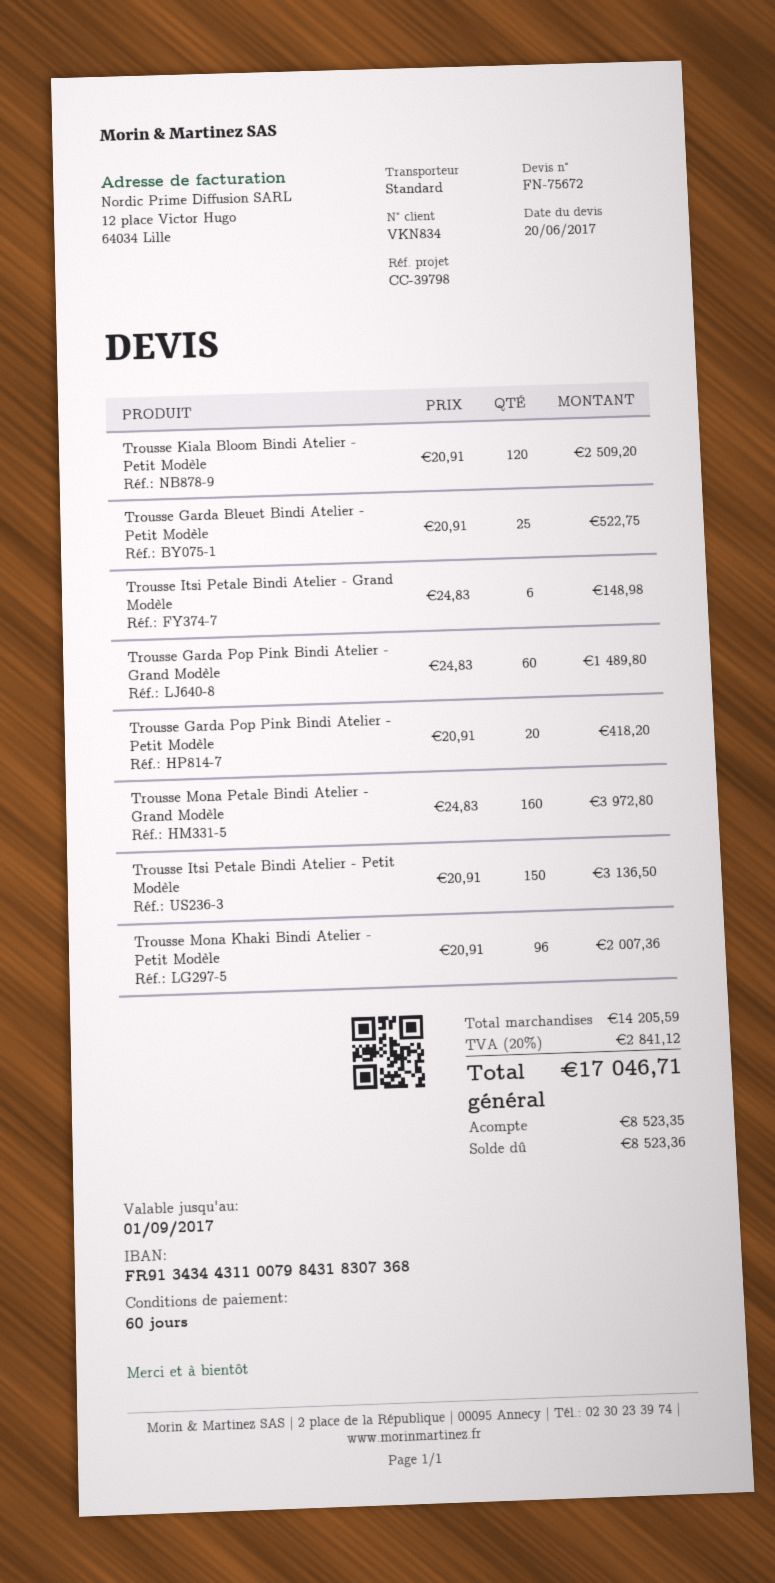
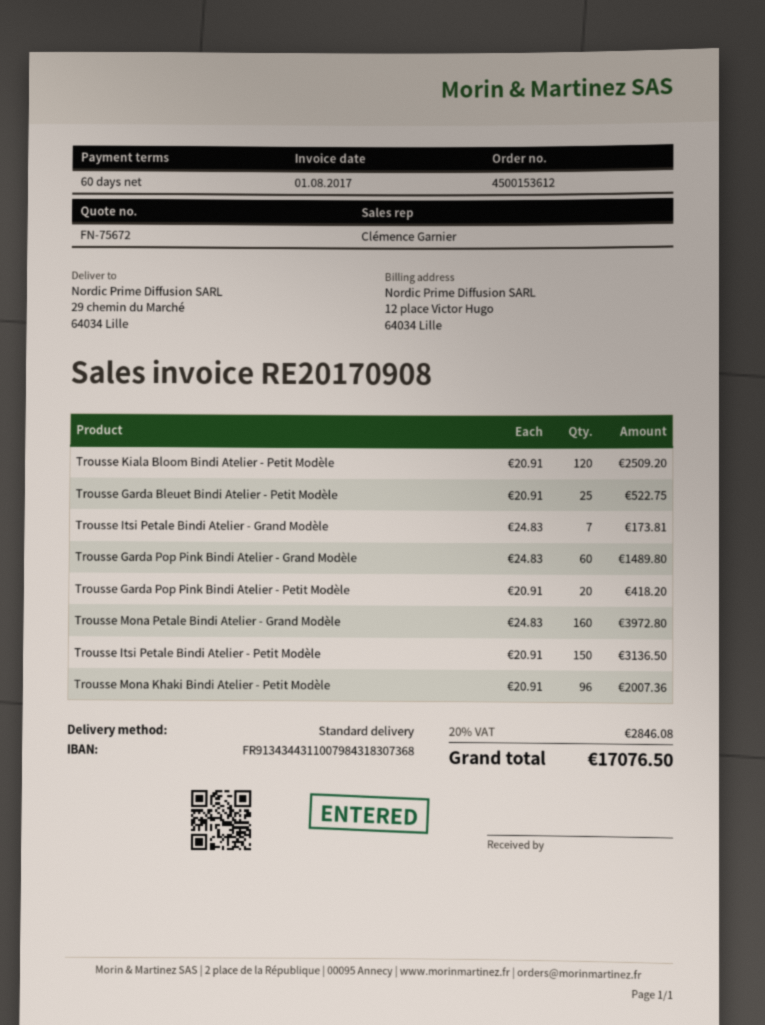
Trousse Itsi Petale Bindi Atelier - Grand Modèle: 6 x 24.83 = 148.98 -> 7 x 24.83 = 173.81
tax: 20% = 2841.12 -> 20% = 2846.08
total: 17046.71 -> 17076.50

